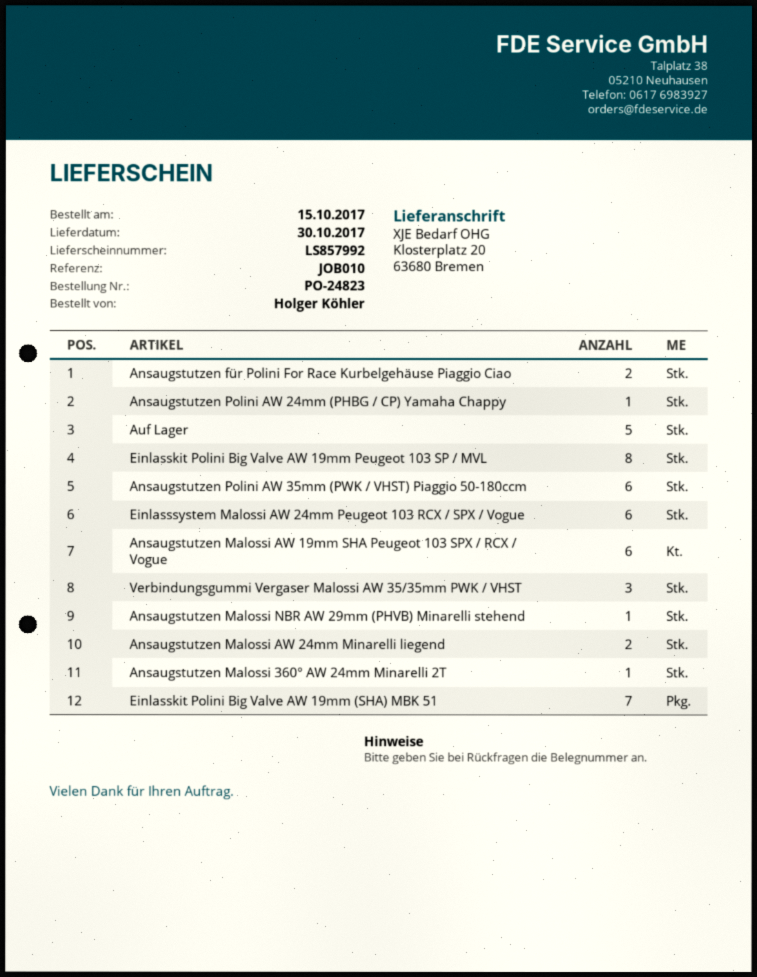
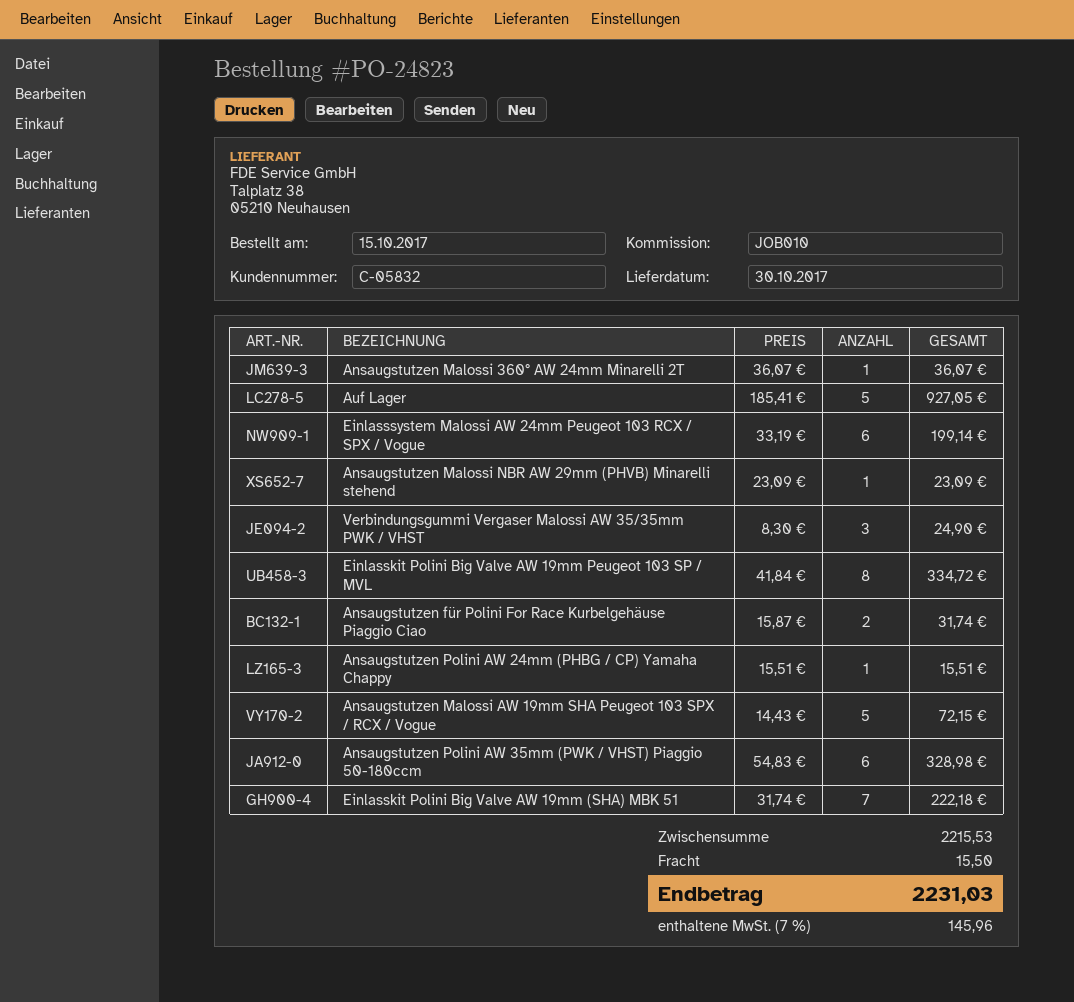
Ansaugstutzen Malossi AW 19mm SHA Peugeot 103 SPX / RCX / Vogue: 6 -> 5
Ansaugstutzen Malossi AW 24mm Minarelli liegend: 2 -> none

